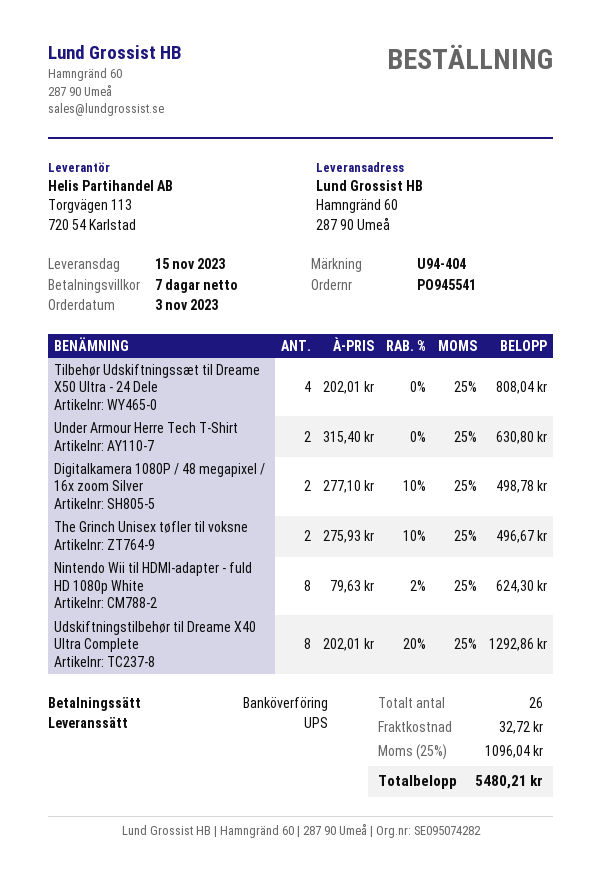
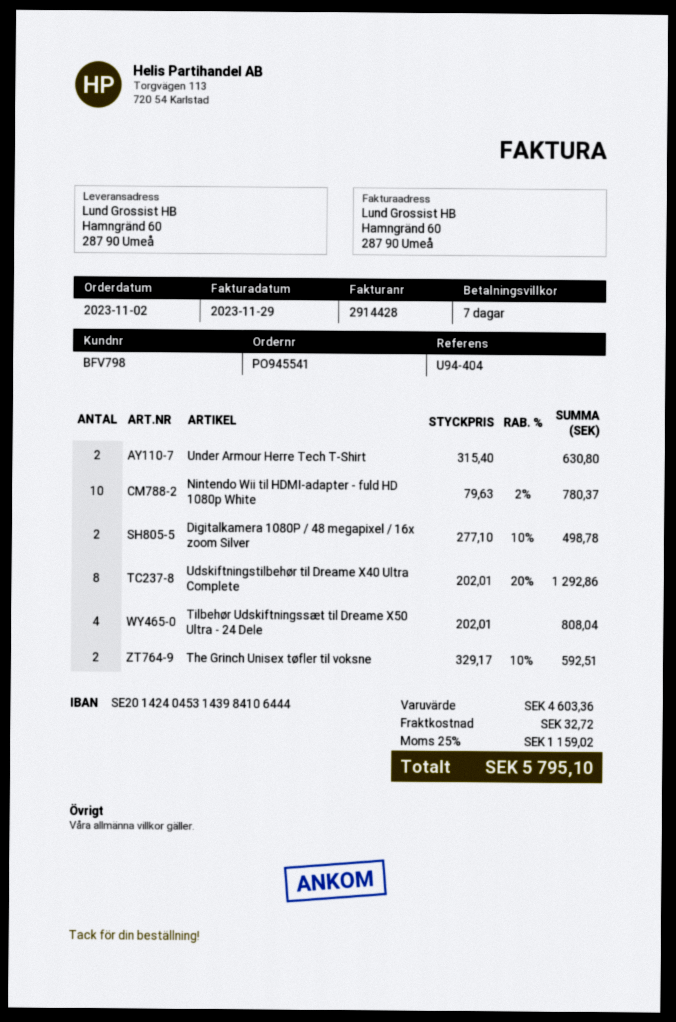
order date: 2023-11-03 -> 2023-11-02
The Grinch Unisex tøfler til voksne: 2 x 275.93 - 10% = 496.67 -> 2 x 329.17 - 10% = 592.51
Nintendo Wii til HDMI-adapter - fuld HD 1080p White: 8 x 79.63 - 2% = 624.30 -> 10 x 79.63 - 2% = 780.37
tax: 25% = 1096.04 -> 25% = 1159.02
total: 5480.21 -> 5795.10

